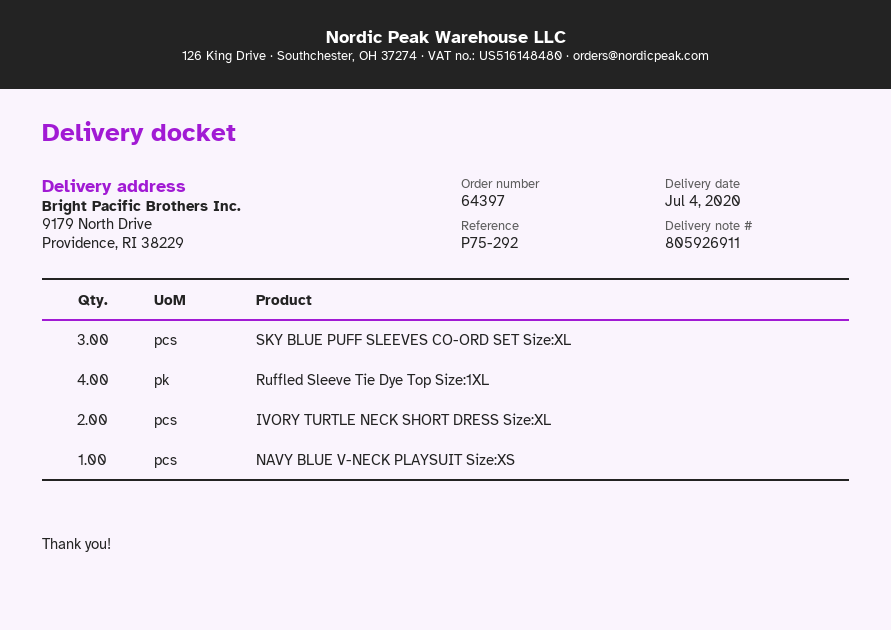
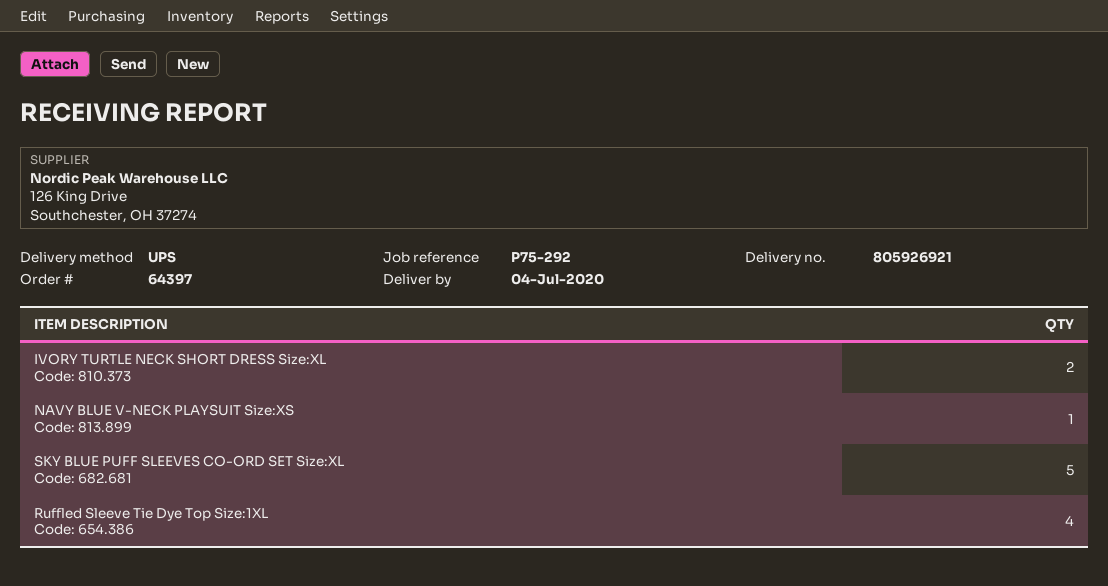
delivery note number: 805926911 -> 805926921
SKY BLUE PUFF SLEEVES CO-ORD SET Size:XL: 3 -> 5

